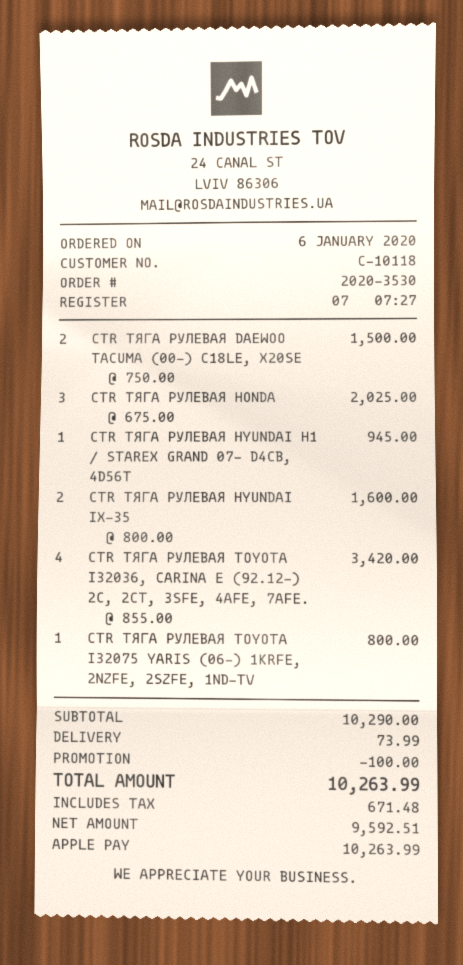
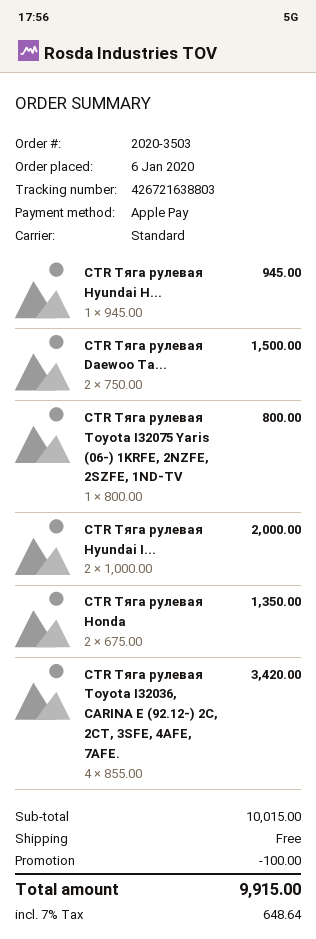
order number: 2020-3530 -> 2020-3503
CTR ТЯГА РУЛЕВАЯ HONDA: 3 x 675.00 = 2025.00 -> 2 x 675.00 = 1350.00
CTR ТЯГА РУЛЕВАЯ HYUNDAI IX-35: 2 x 800.00 = 1600.00 -> 2 x 1000.00 = 2000.00
subtotal: 10290.00 -> 10015.00
shipping: 73.99 -> 0.00
tax: 671.48 -> 648.64
total: 10263.99 -> 9915.00

